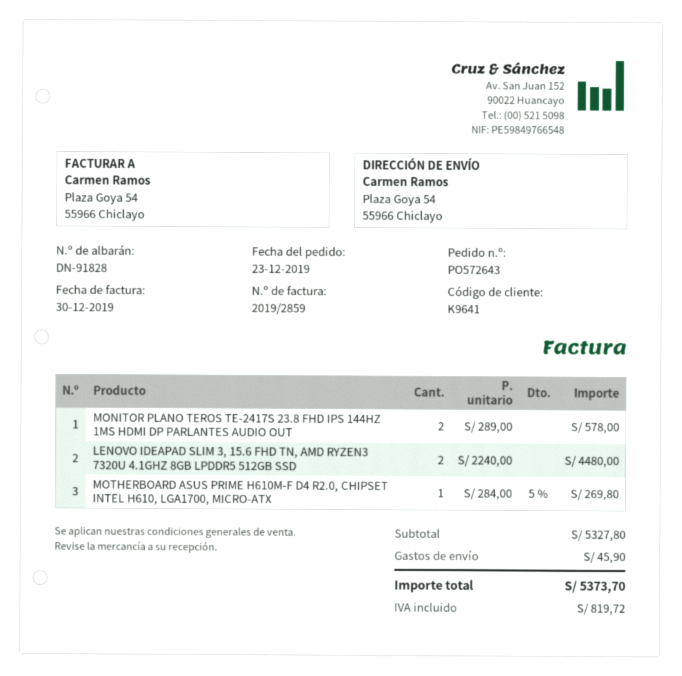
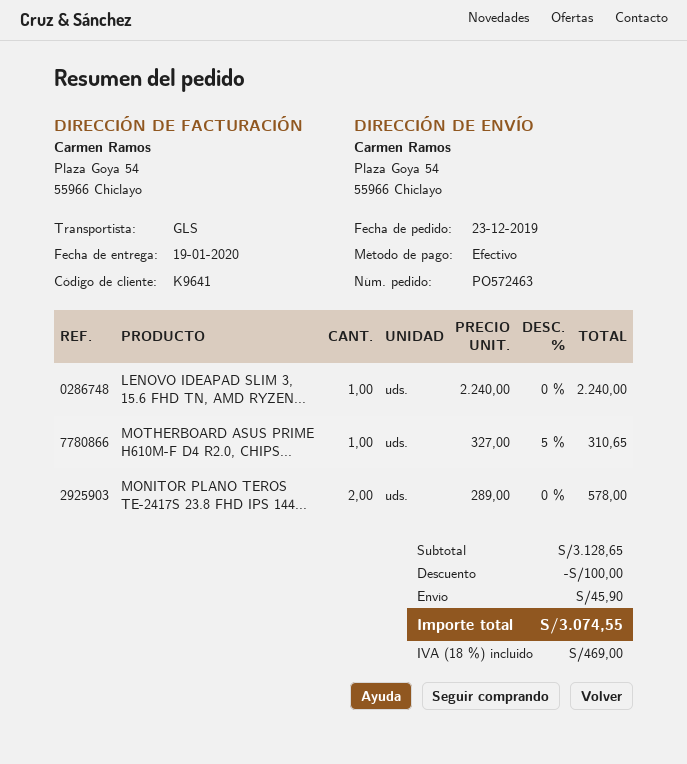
order number: PO572643 -> PO572463
LENOVO IDEAPAD SLIM 3, 15.6 FHD TN, AMD RYZEN3 7320U 4.1GHZ 8GB LPDDR5 512GB SSD: 2 x 2240.00 = 4480.00 -> 1 x 2240.00 = 2240.00
MOTHERBOARD ASUS PRIME H610M-F D4 R2.0, CHIPSET INTEL H610, LGA1700, MICRO-ATX: 1 x 284.00 - 5% = 269.80 -> 1 x 327.00 - 5% = 310.65
subtotal: 5327.80 -> 3128.65
discount: none -> 100.00
tax: 819.72 -> 469.00
total: 5373.70 -> 3074.55

